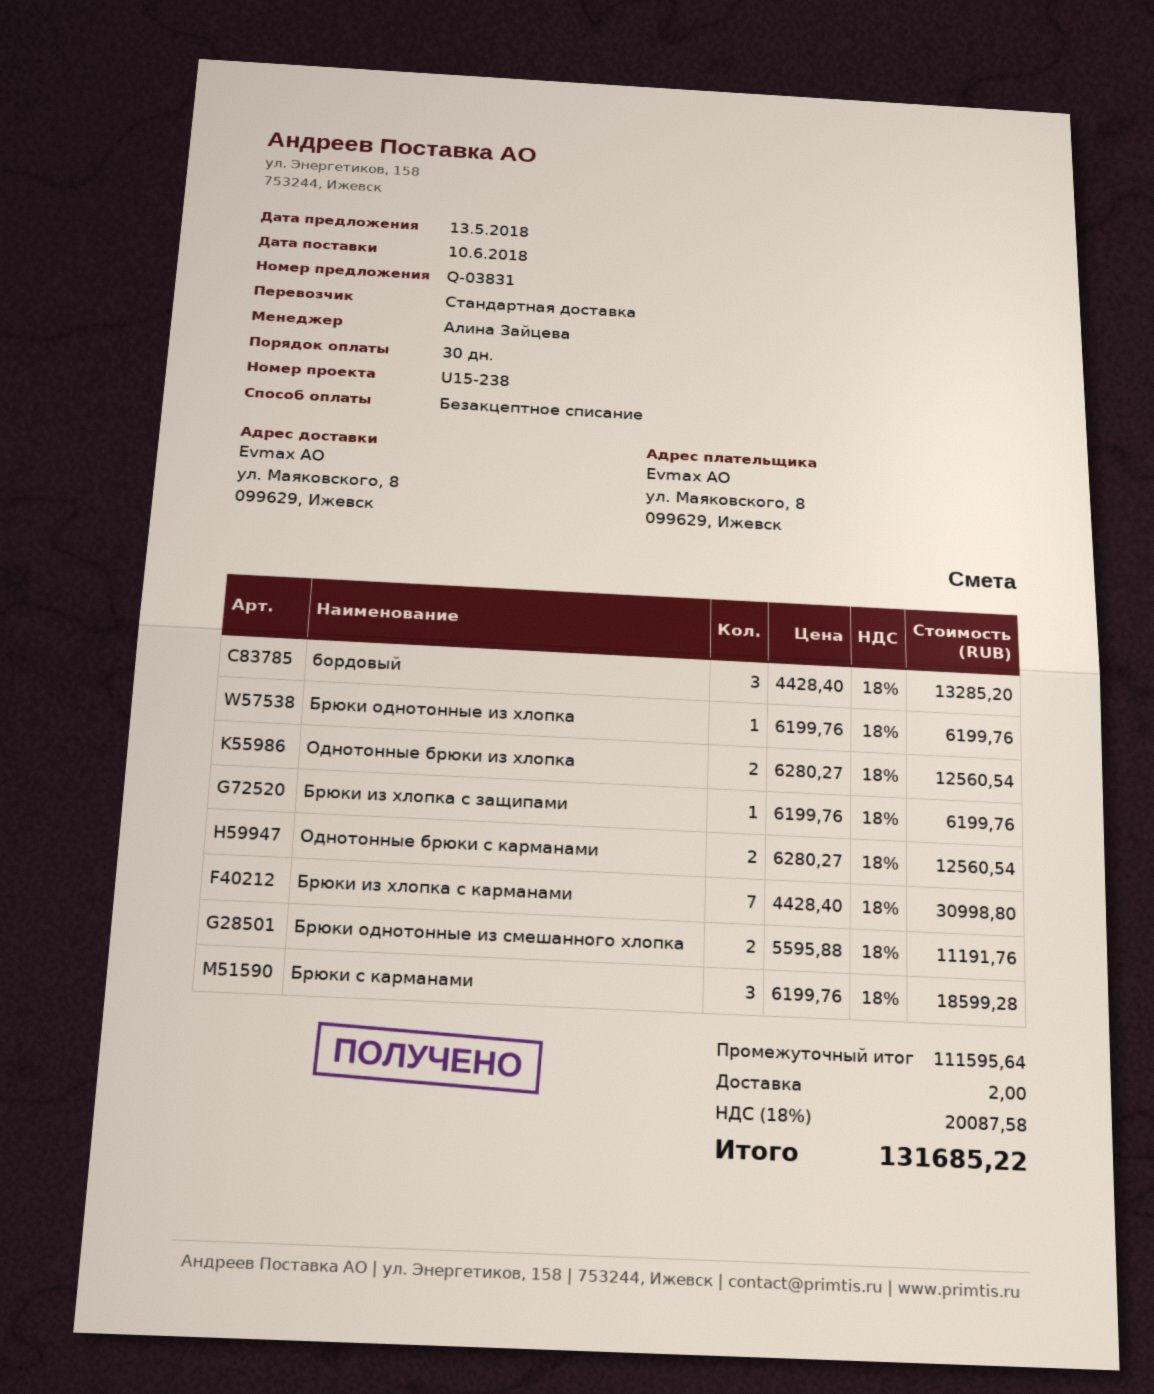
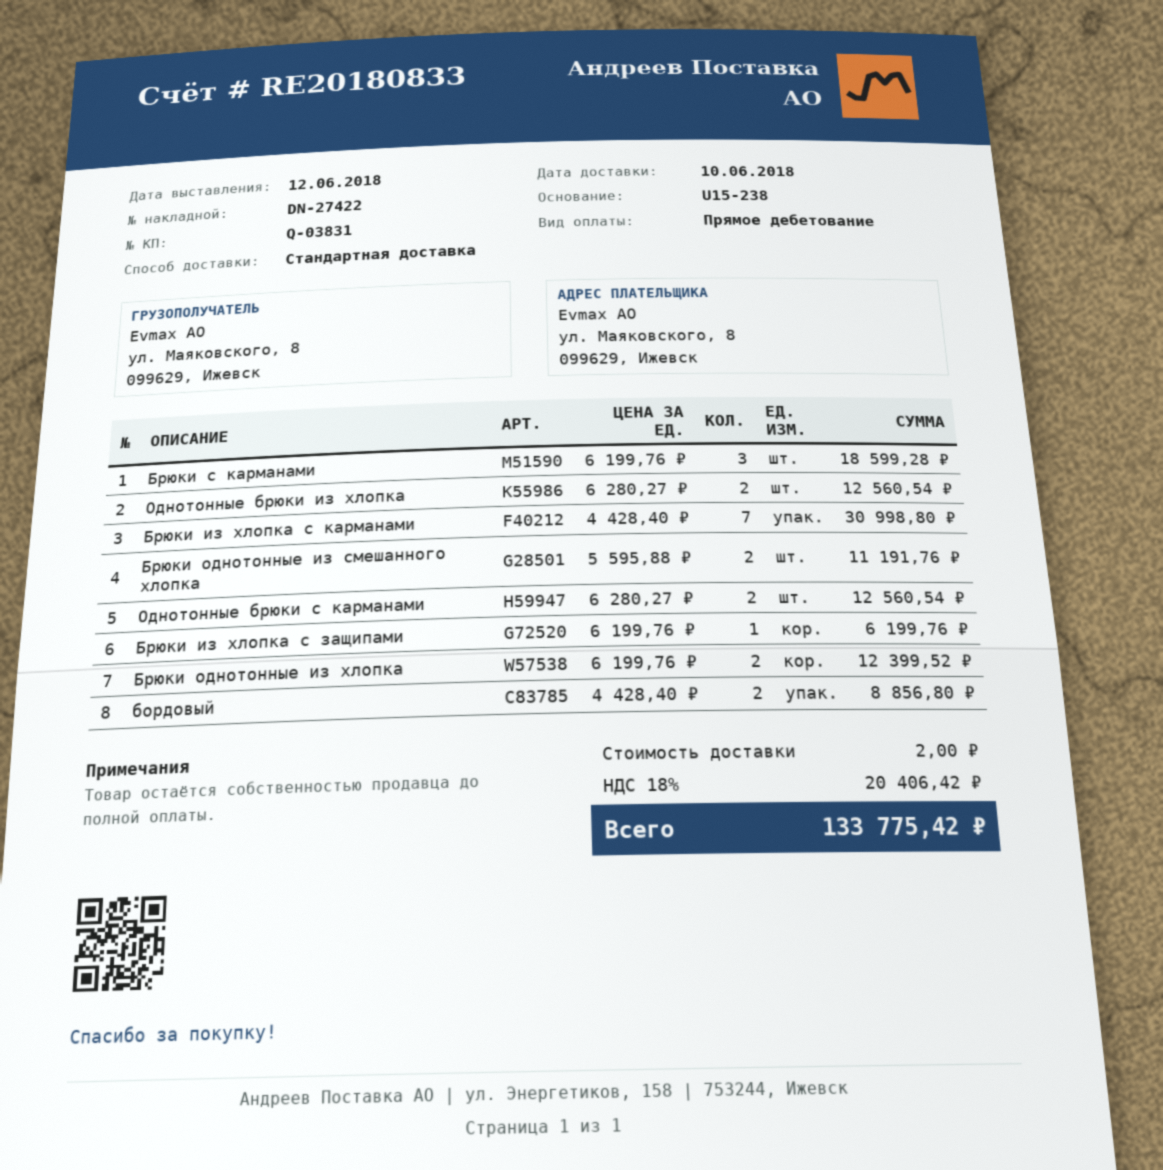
бордовый: 3 x 4428.40 = 13285.20 -> 2 x 4428.40 = 8856.80
Брюки однотонные из хлопка: 1 x 6199.76 = 6199.76 -> 2 x 6199.76 = 12399.52
tax: 18% = 20087.58 -> 18% = 20406.42
total: 131685.22 -> 133775.42

